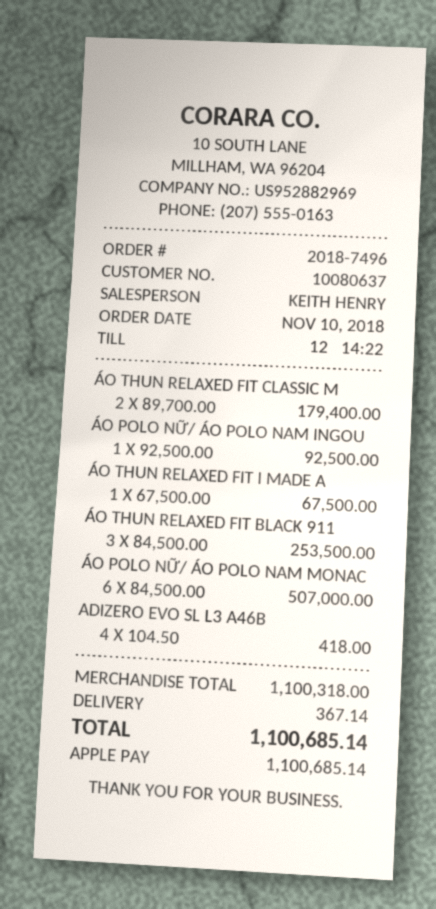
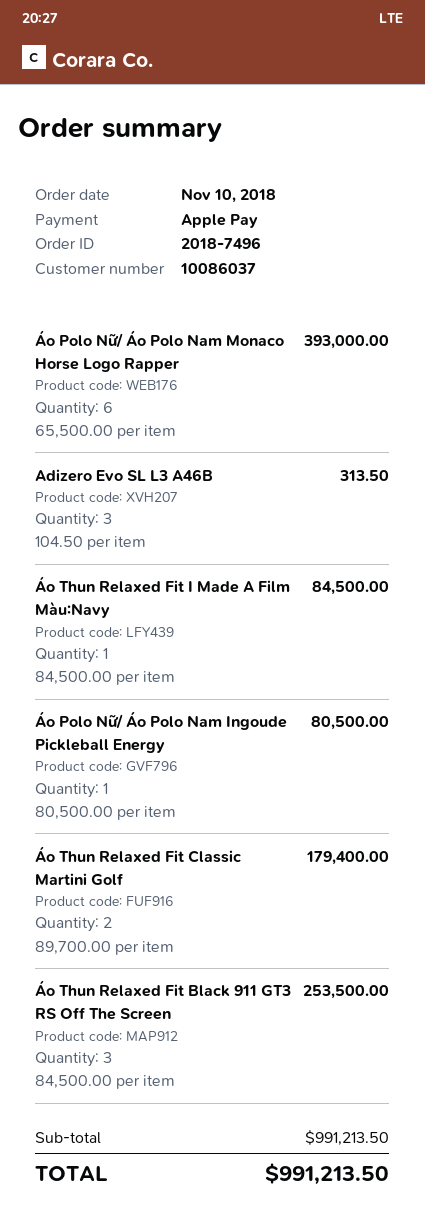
customer number: 10080637 -> 10086037
ÁO POLO NỮ/ ÁO POLO NAM INGOU: 1 x 92500.00 = 92500.00 -> 1 x 80500.00 = 80500.00
ÁO THUN RELAXED FIT I MADE A: 1 x 67500.00 = 67500.00 -> 1 x 84500.00 = 84500.00
ÁO POLO NỮ/ ÁO POLO NAM MONAC: 6 x 84500.00 = 507000.00 -> 6 x 65500.00 = 393000.00
ADIZERO EVO SL L3 A46B: 4 x 104.50 = 418.00 -> 3 x 104.50 = 313.50
subtotal: 1100318.00 -> 991213.50
shipping: 367.14 -> none
total: 1100685.14 -> 991213.50

